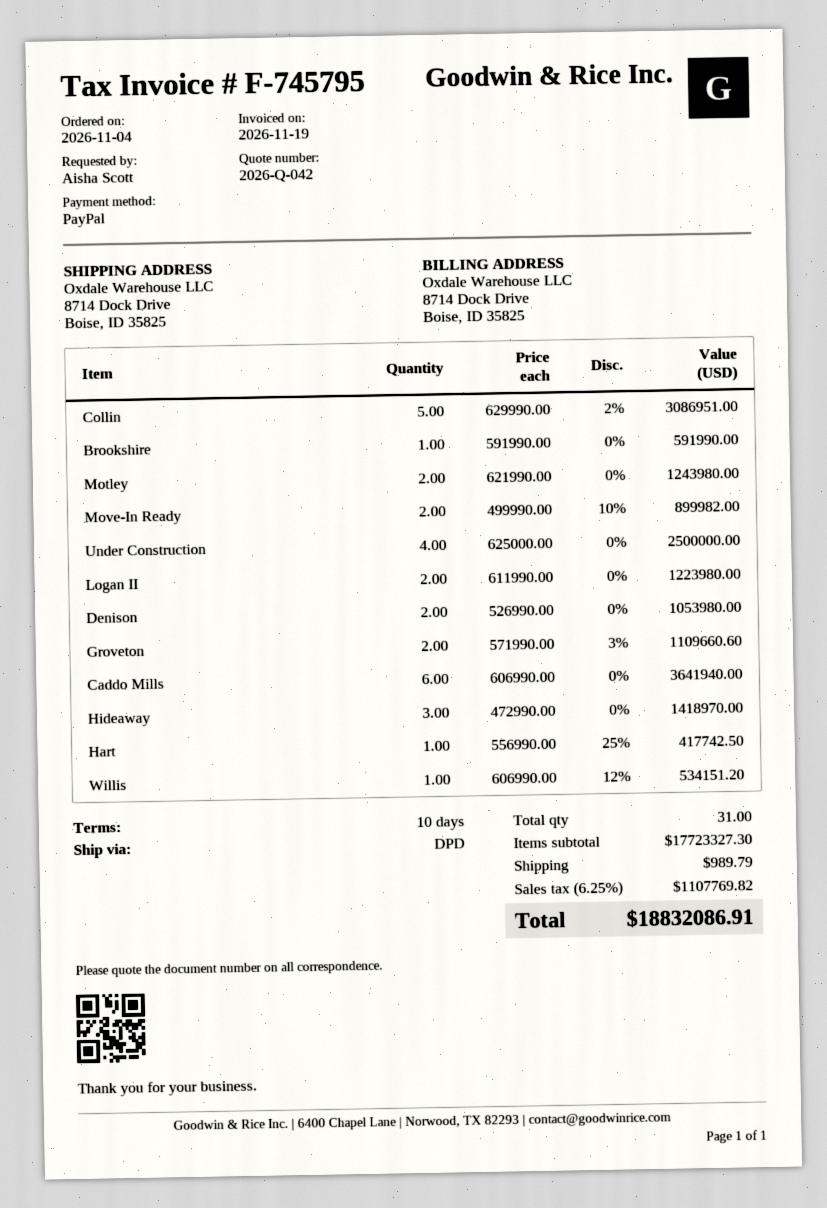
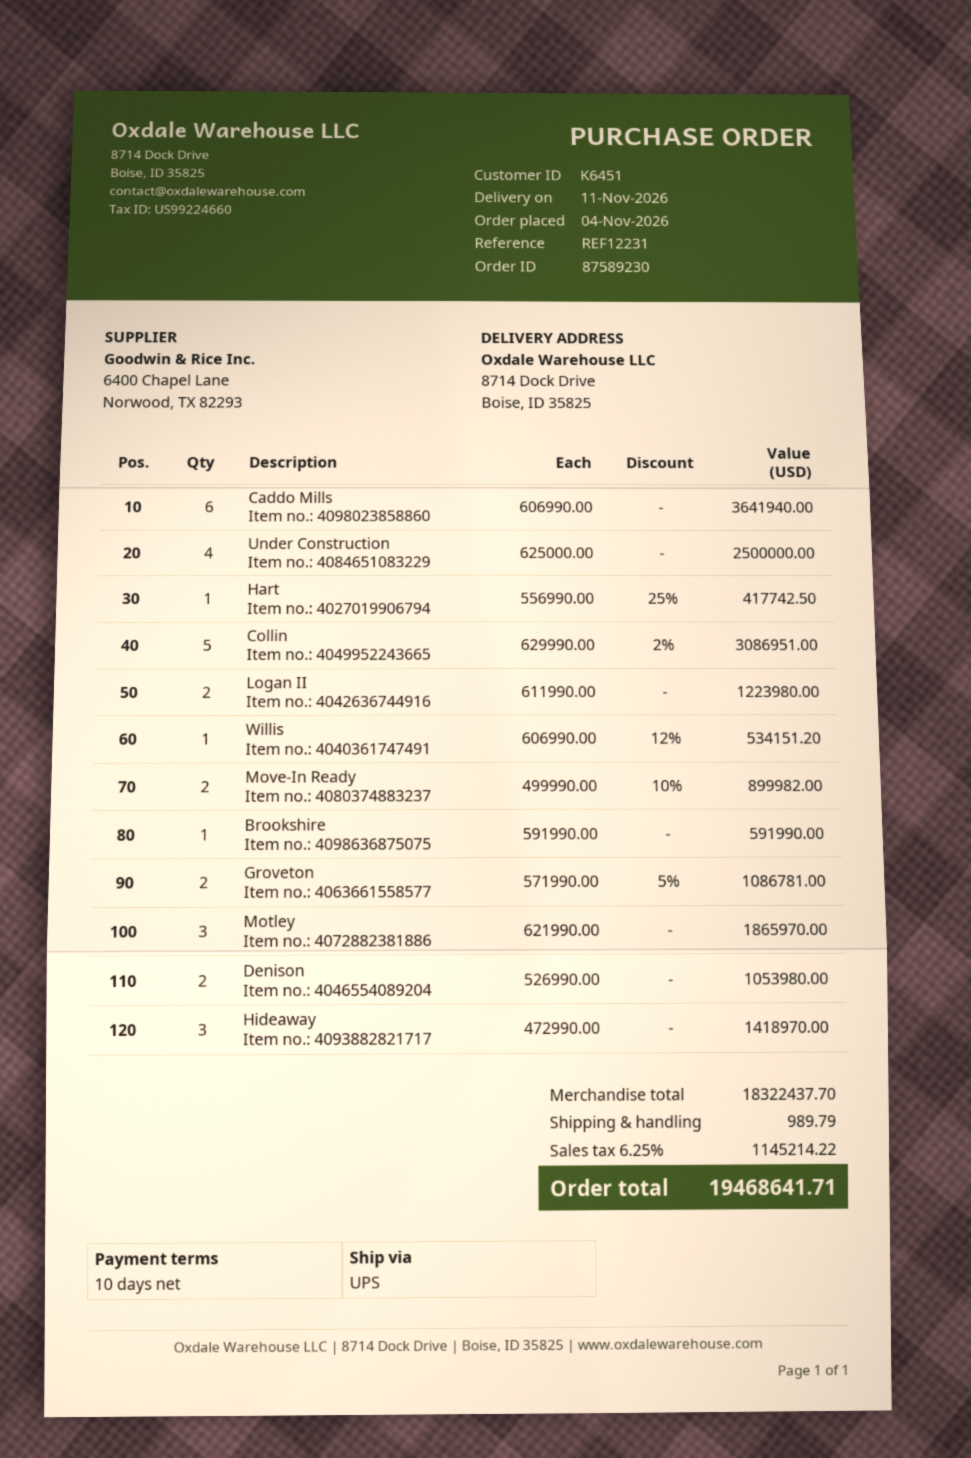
shipping method: DPD -> UPS
Motley: 2 x 621990.00 = 1243980.00 -> 3 x 621990.00 = 1865970.00
Groveton: 2 x 571990.00 - 3% = 1109660.60 -> 2 x 571990.00 - 5% = 1086781.00
subtotal: 17723327.30 -> 18322437.70
tax: 6.25% = 1107769.82 -> 6.25% = 1145214.22
total: 18832086.91 -> 19468641.71

